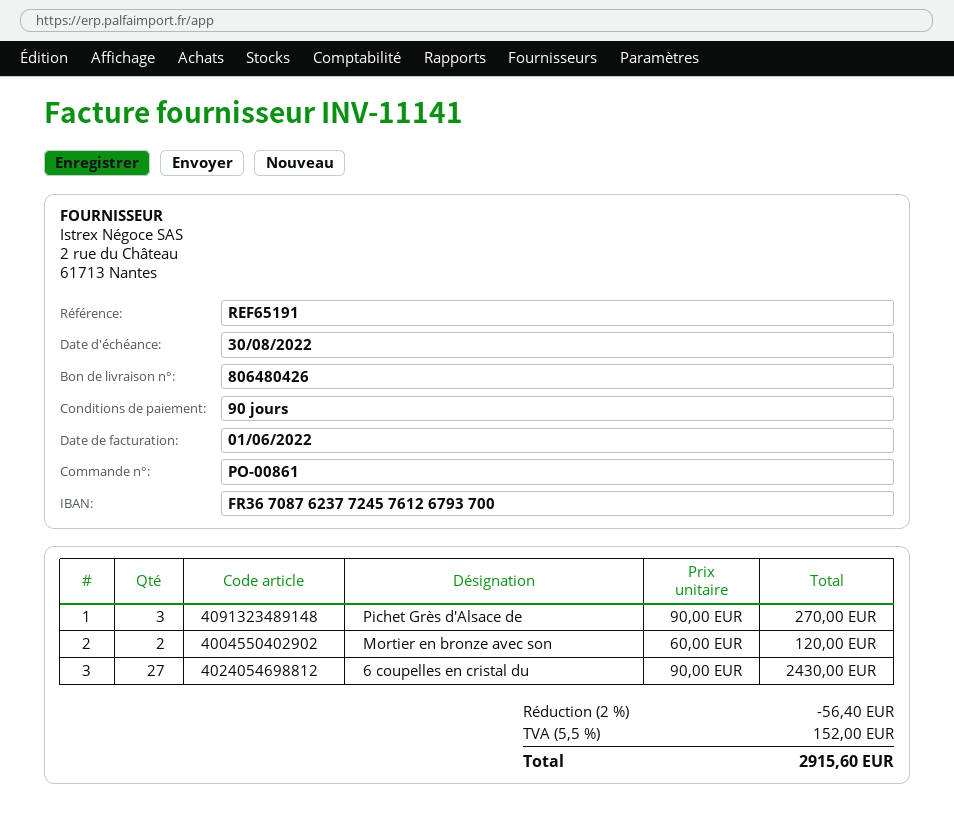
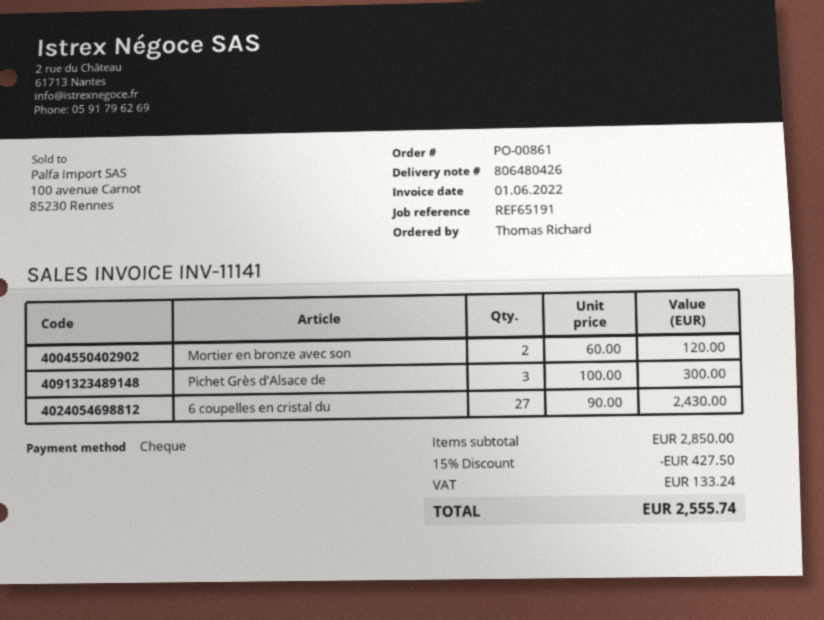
Pichet Grès d'Alsace de: 3 x 90.00 = 270.00 -> 3 x 100.00 = 300.00
discount: 2% = 56.40 -> 15% = 427.50
tax: 152.00 -> 133.24
total: 2915.60 -> 2555.74

